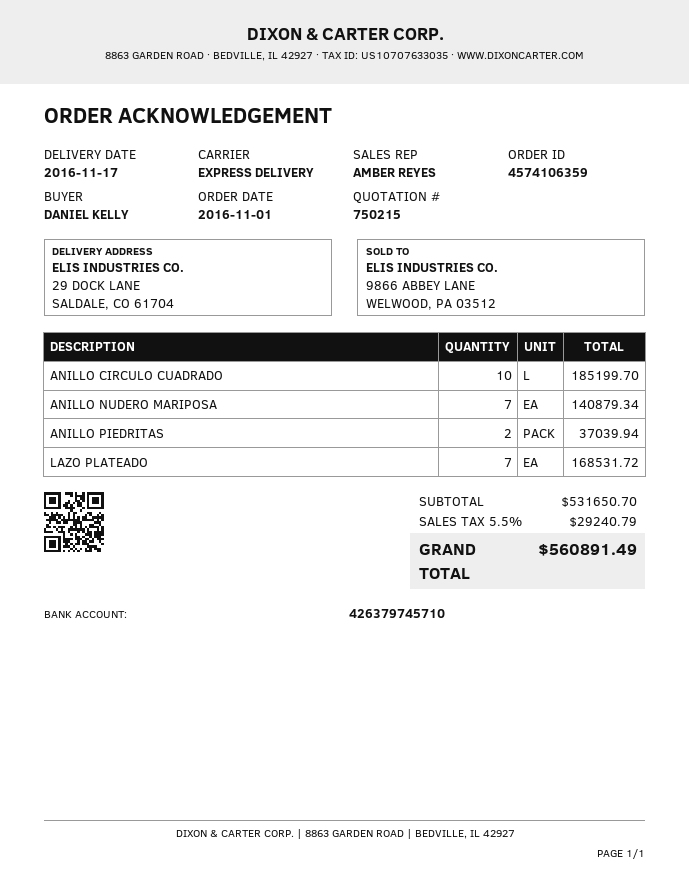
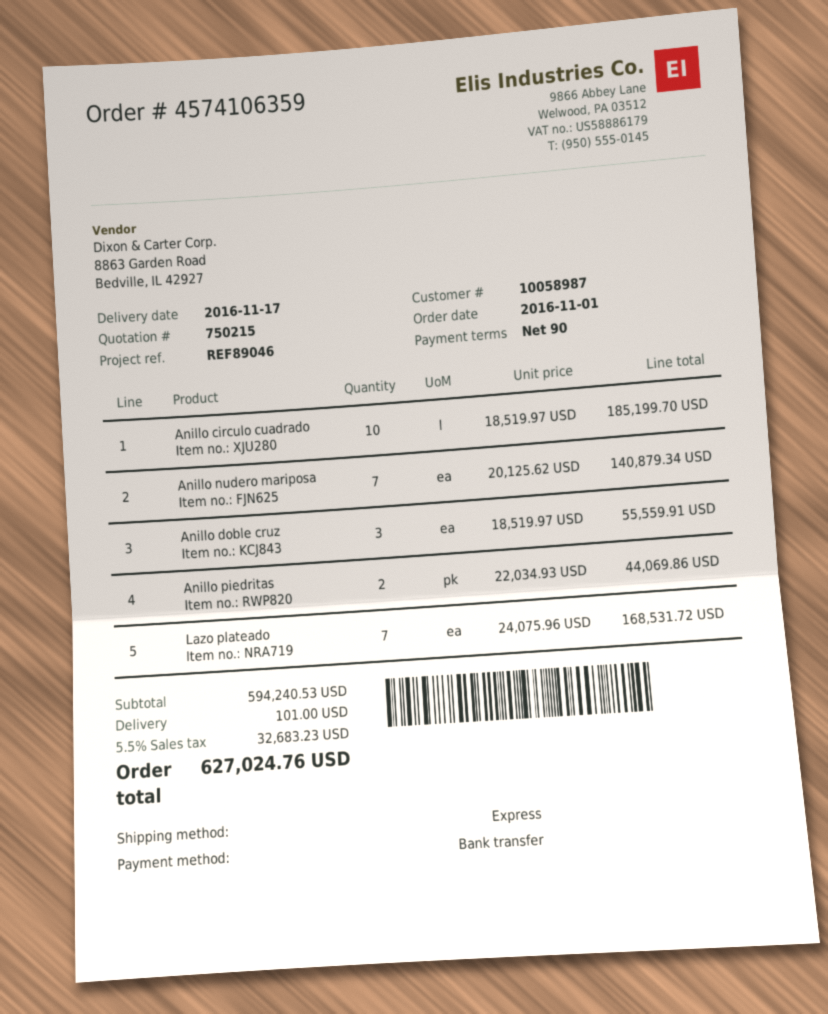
ANILLO PIEDRITAS: 2 for 37039.94 -> 2 for 44069.86
Anillo doble cruz: none -> 3 for 55559.91
subtotal: 531650.70 -> 594240.53
shipping: none -> 101.00
tax: 5.5% = 29240.79 -> 5.5% = 32683.23
total: 560891.49 -> 627024.76

